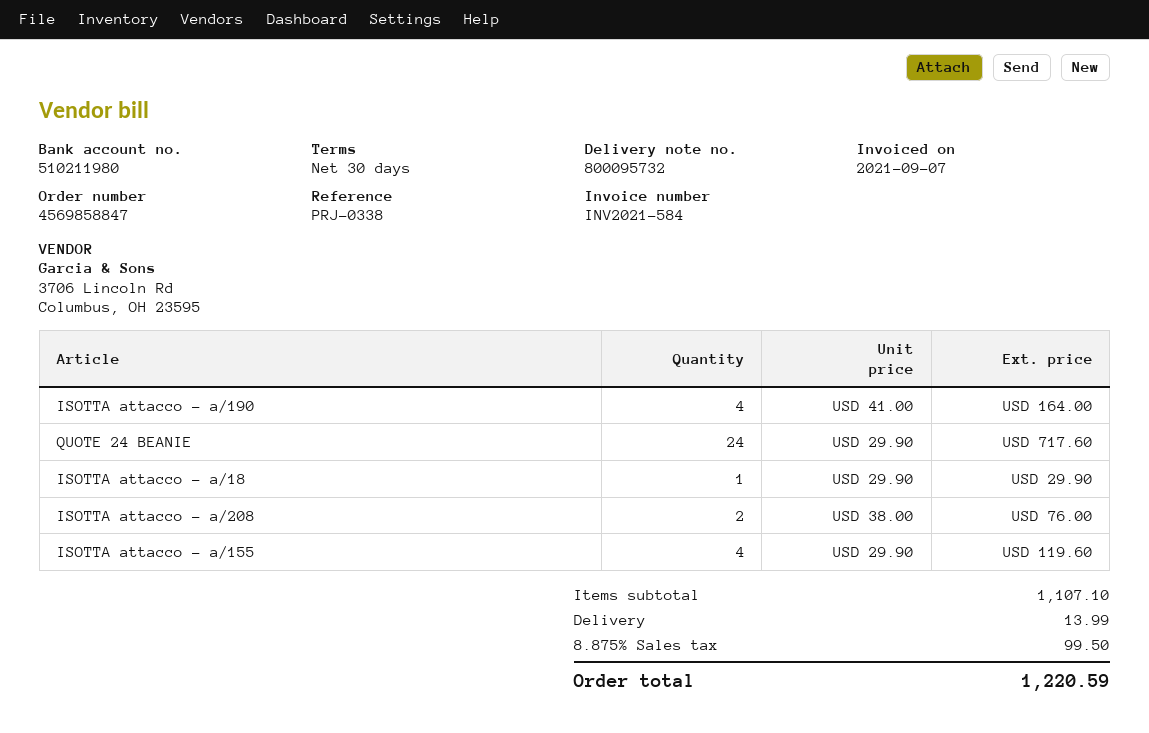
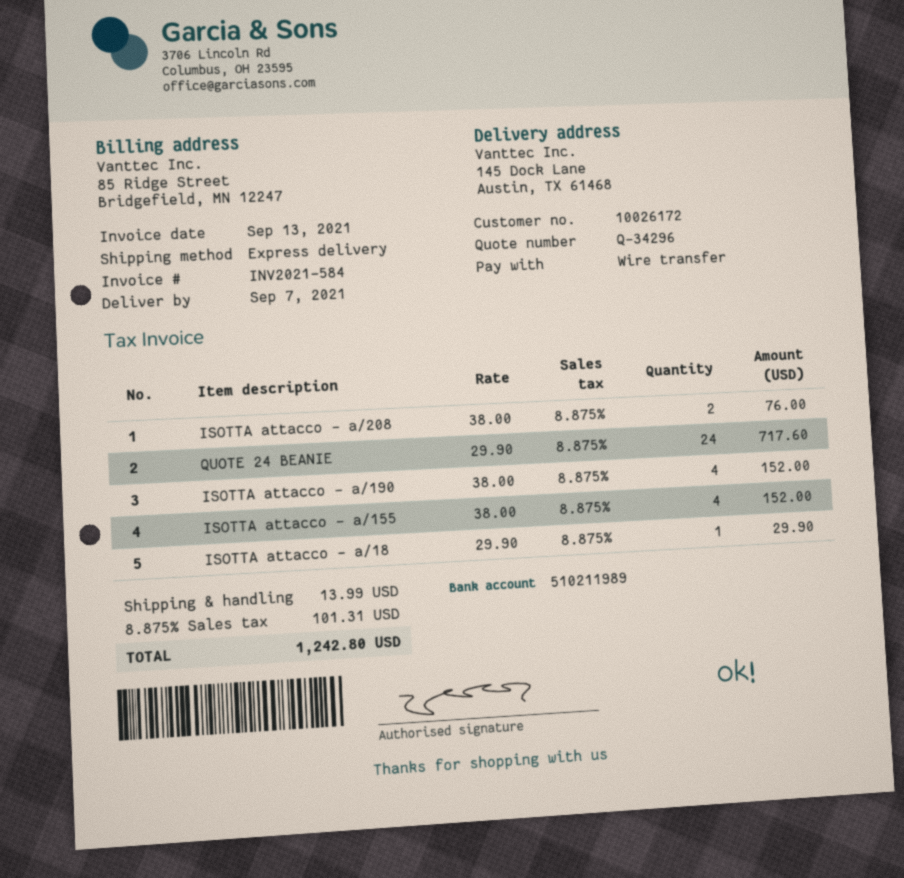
invoice date: 2021-09-07 -> 2021-09-13
bank account: 510211980 -> 510211989
ISOTTA attacco - a/190: 4 x 41.00 = 164.00 -> 4 x 38.00 = 152.00
ISOTTA attacco - a/155: 4 x 29.90 = 119.60 -> 4 x 38.00 = 152.00
tax: 8.875% = 99.50 -> 8.875% = 101.31
total: 1220.59 -> 1242.80

